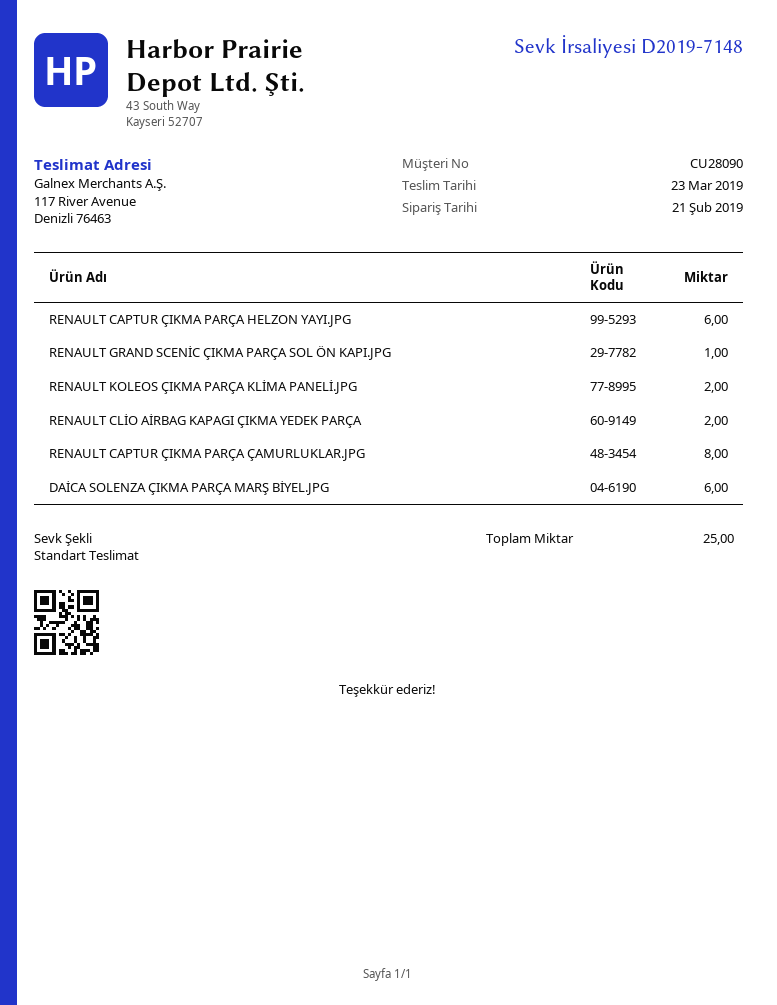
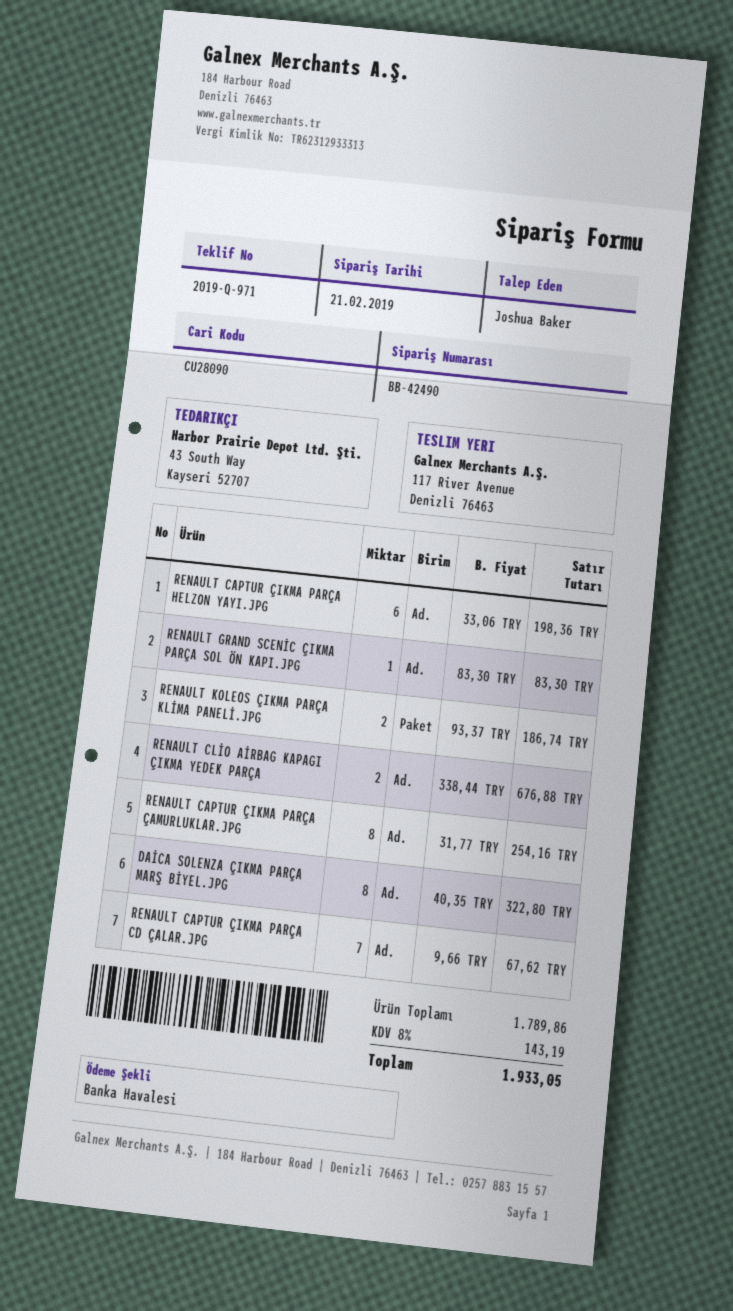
DAİCA SOLENZA ÇIKMA PARÇA MARŞ BİYEL.JPG: 6 -> 8
RENAULT CAPTUR ÇIKMA PARÇA CD ÇALAR.JPG: none -> 7

